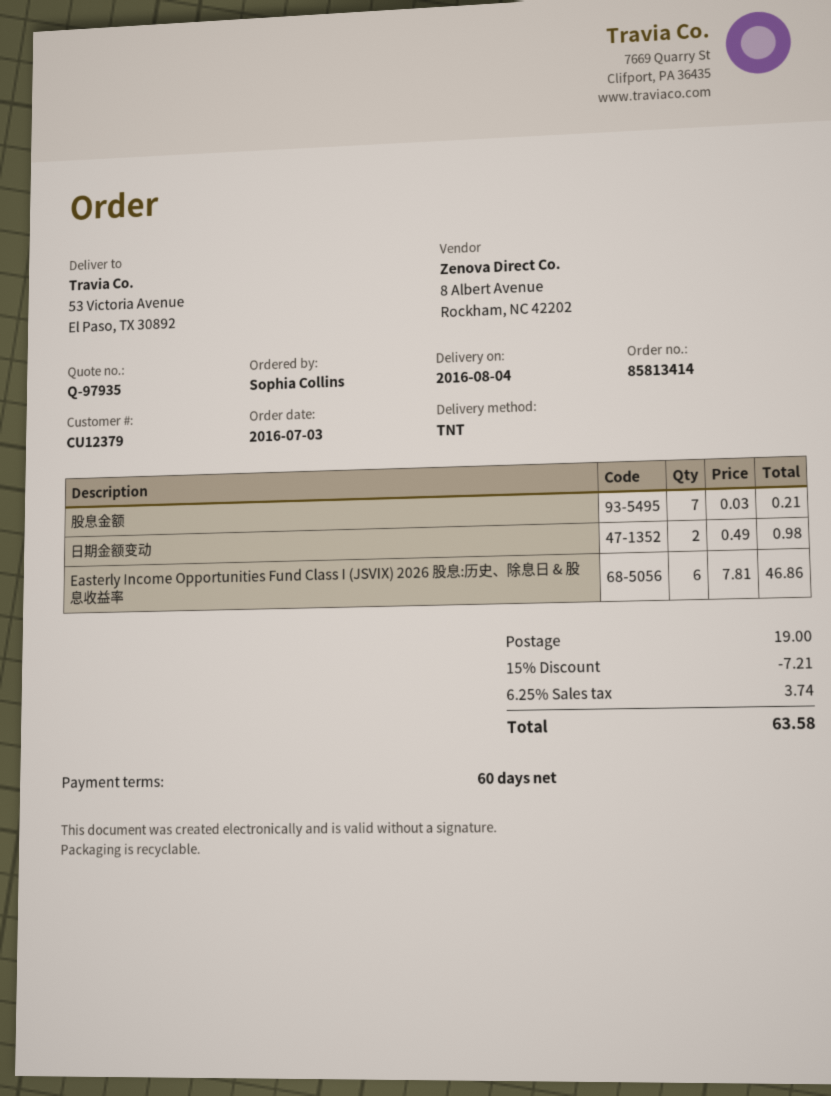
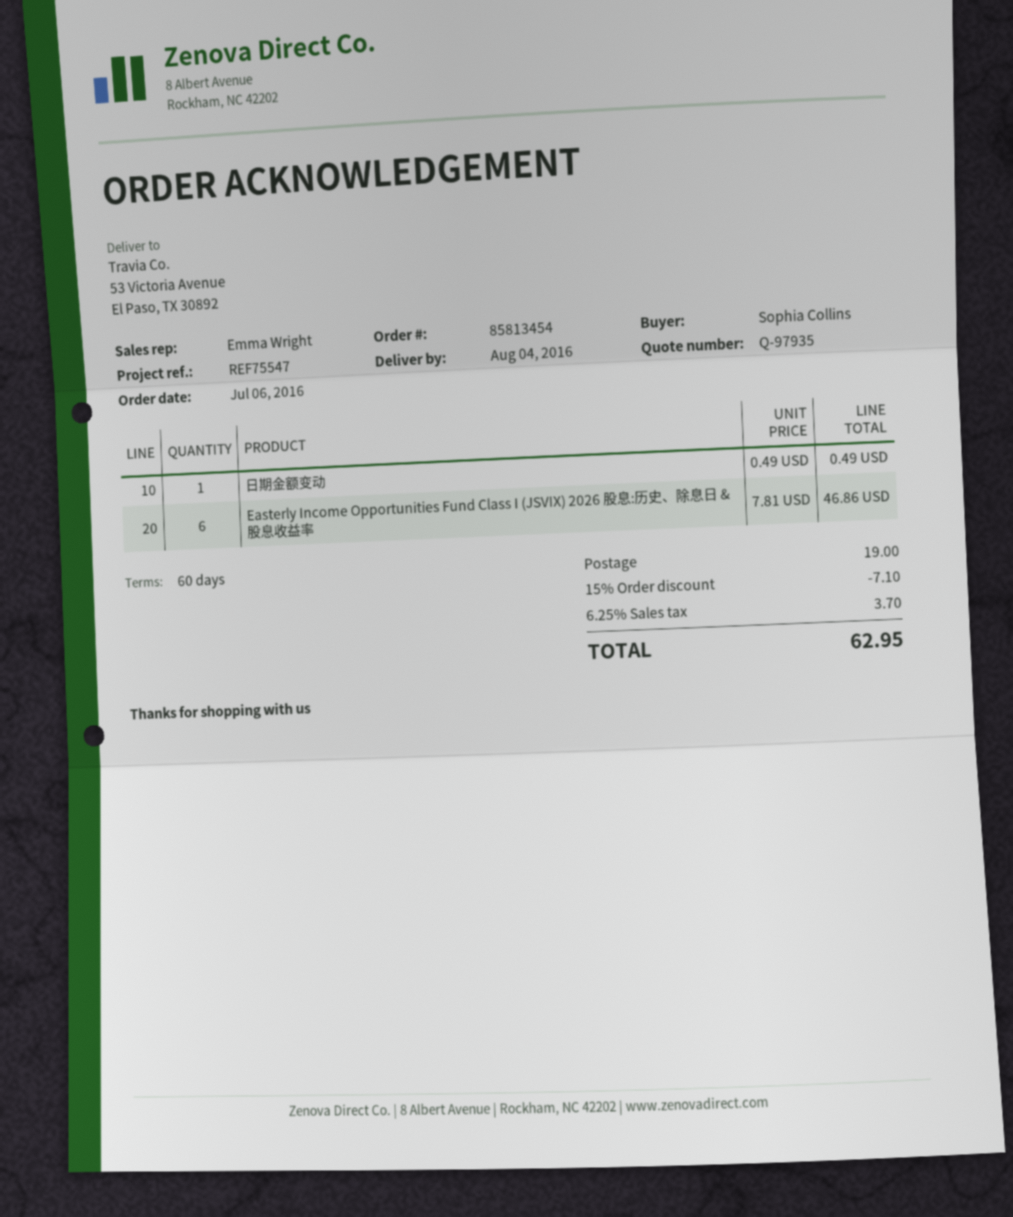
order number: 85813414 -> 85813454
order date: 2016-07-03 -> 2016-07-06
股息金额: 7 x 0.03 = 0.21 -> none
日期金额变动: 2 x 0.49 = 0.98 -> 1 x 0.49 = 0.49
discount: 15% = 7.21 -> 15% = 7.10
tax: 6.25% = 3.74 -> 6.25% = 3.70
total: 63.58 -> 62.95

